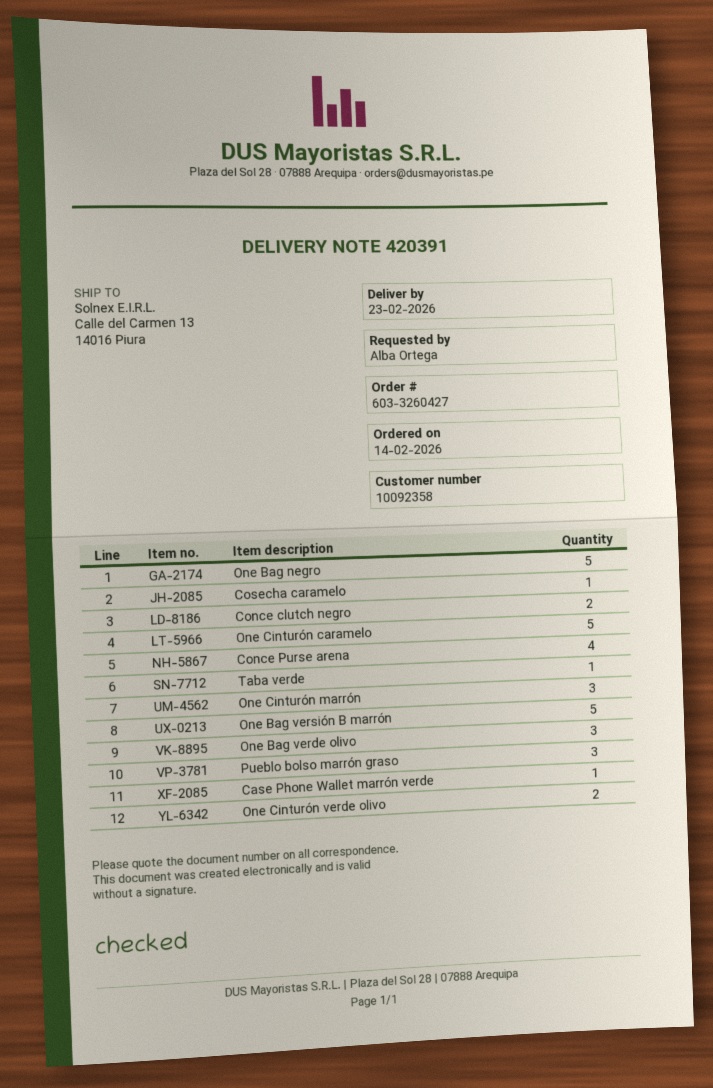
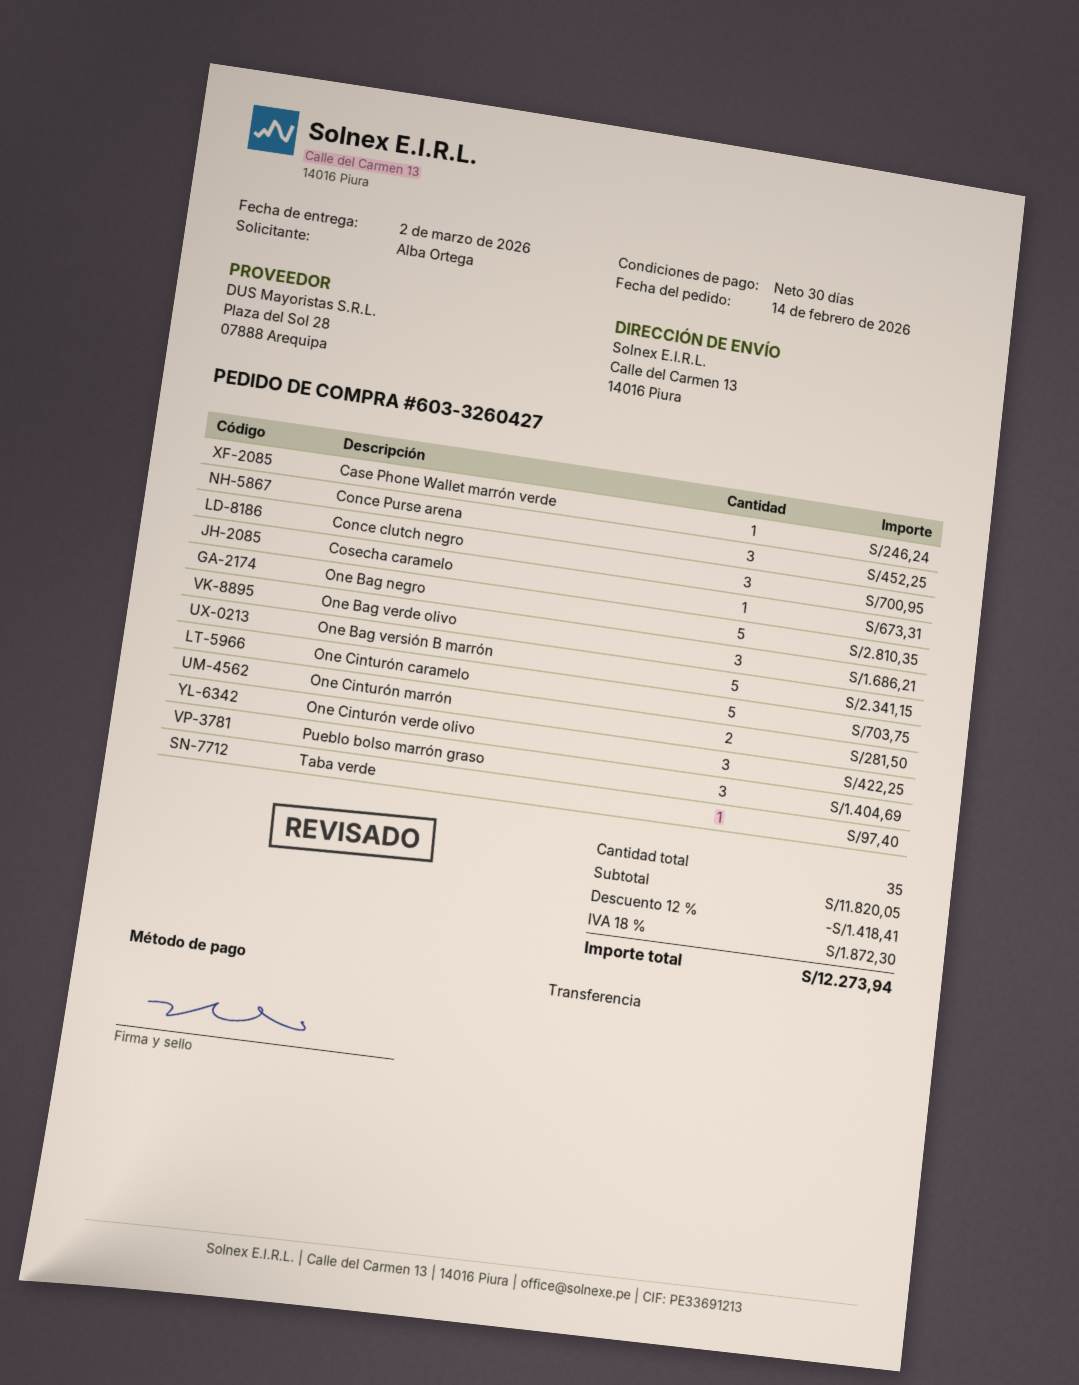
delivery date: 2026-02-23 -> 2026-03-02
Conce clutch negro: 2 -> 3
Conce Purse arena: 4 -> 3
One Cinturón marrón: 3 -> 2
One Cinturón verde olivo: 2 -> 3

